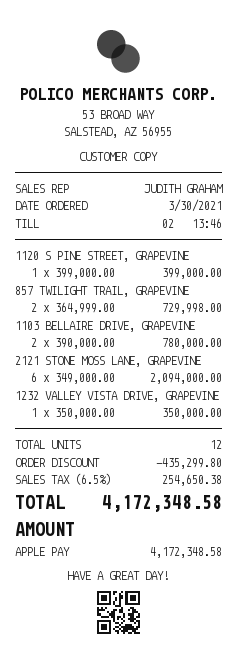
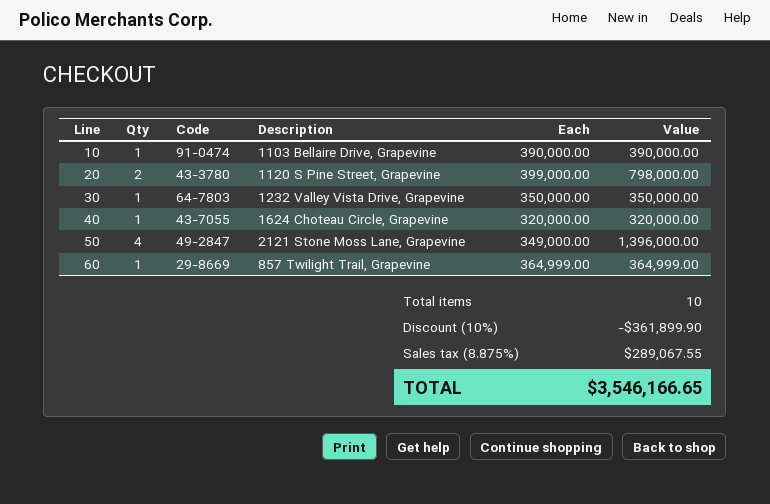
1120 S PINE STREET, GRAPEVINE: 1 x 399000.00 = 399000.00 -> 2 x 399000.00 = 798000.00
857 TWILIGHT TRAIL, GRAPEVINE: 2 x 364999.00 = 729998.00 -> 1 x 364999.00 = 364999.00
1103 BELLAIRE DRIVE, GRAPEVINE: 2 x 390000.00 = 780000.00 -> 1 x 390000.00 = 390000.00
2121 STONE MOSS LANE, GRAPEVINE: 6 x 349000.00 = 2094000.00 -> 4 x 349000.00 = 1396000.00
1624 Choteau Circle, Grapevine: none -> 1 x 320000.00 = 320000.00
total quantity: 12 -> 10
discount: 435299.80 -> 361899.90
tax: 6.5% = 254650.38 -> 8.875% = 289067.55
total: 4172348.58 -> 3546166.65

